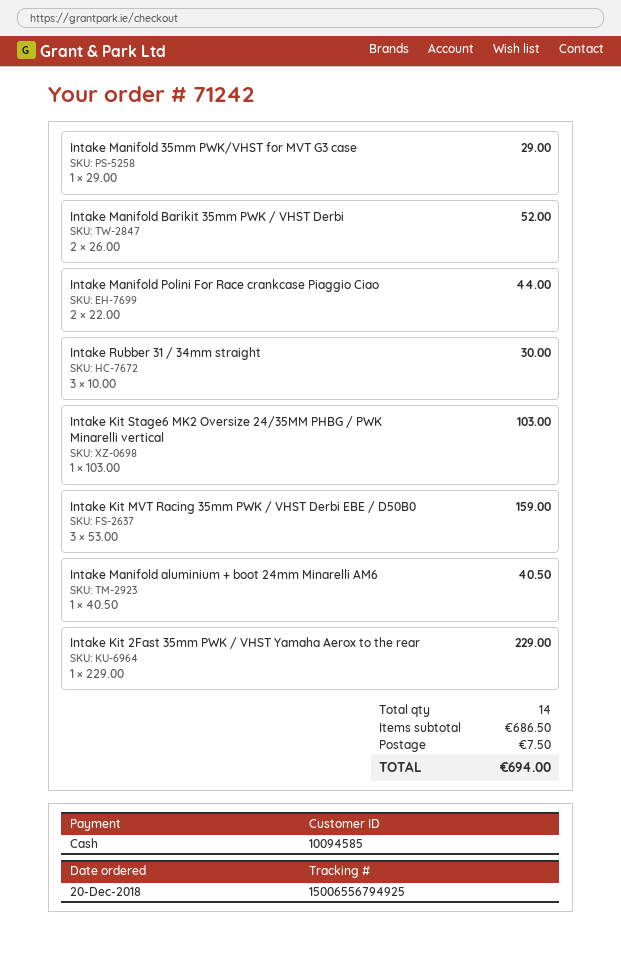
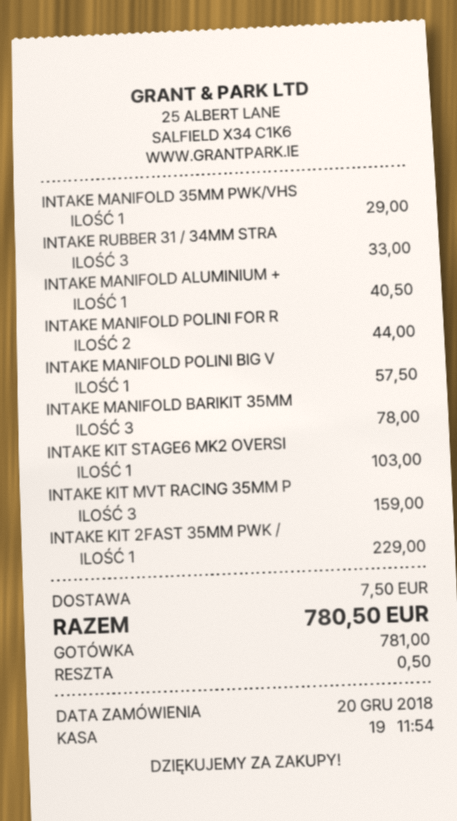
Intake Manifold Barikit 35mm PWK / VHST Derbi: 2 for 52.00 -> 3 for 78.00
Intake Rubber 31 / 34mm straight: 3 for 30.00 -> 3 for 33.00
INTAKE MANIFOLD POLINI BIG V: none -> 1 for 57.50
total: 694.00 -> 780.50

